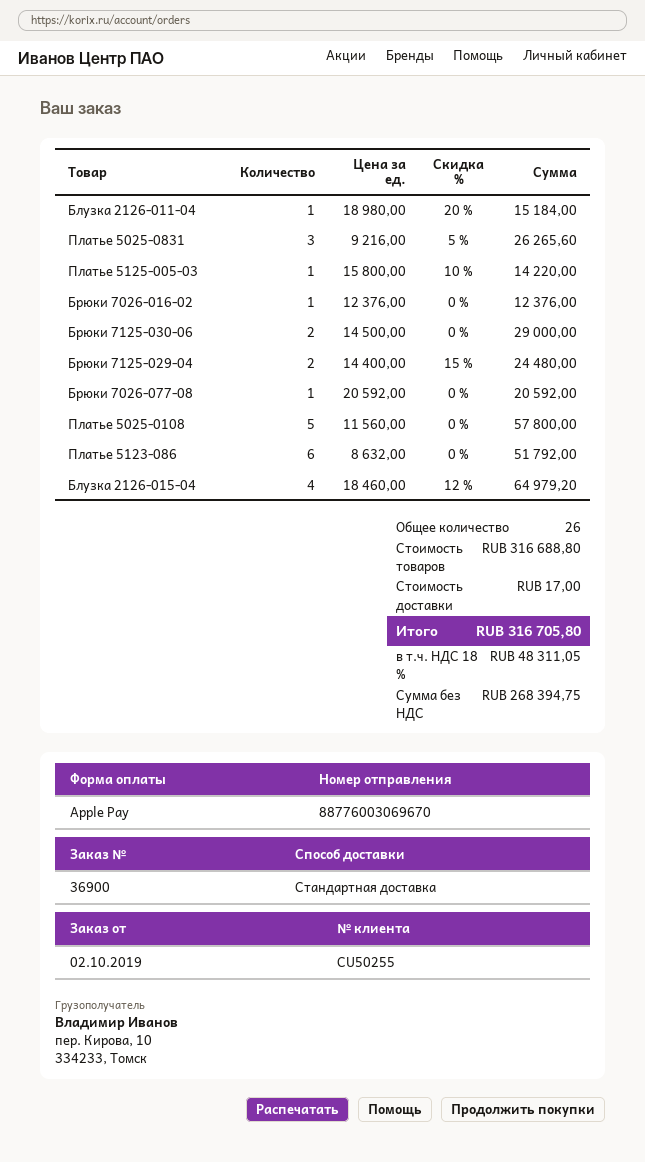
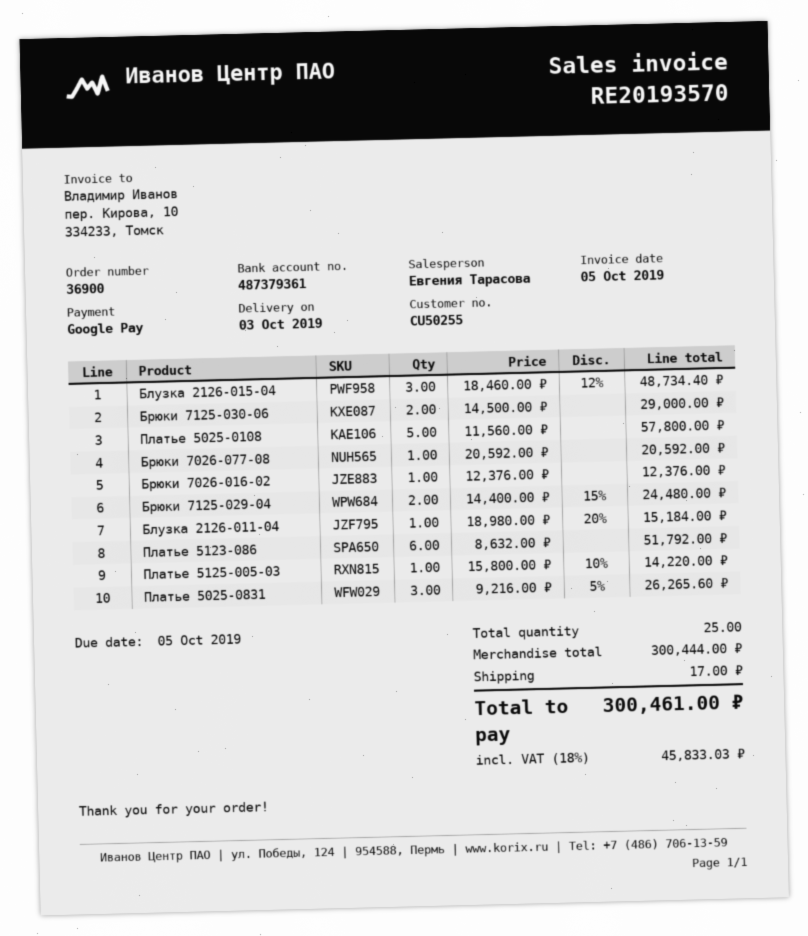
payment method: Apple Pay -> Google Pay
Блузка 2126-015-04: 4 x 18460.00 - 12% = 64979.20 -> 3 x 18460.00 - 12% = 48734.40
total quantity: 26 -> 25
subtotal: 316688.80 -> 300444.00
tax: 18% = 48311.05 -> 18% = 45833.03
total: 316705.80 -> 300461.00

